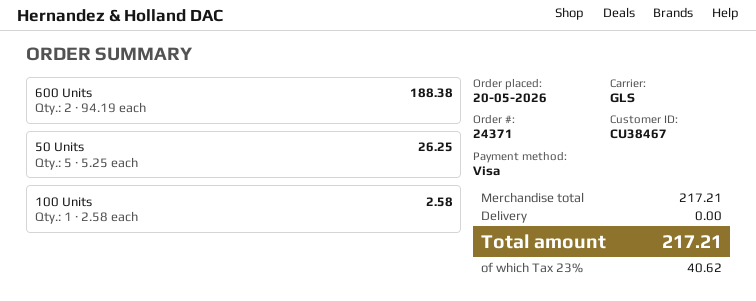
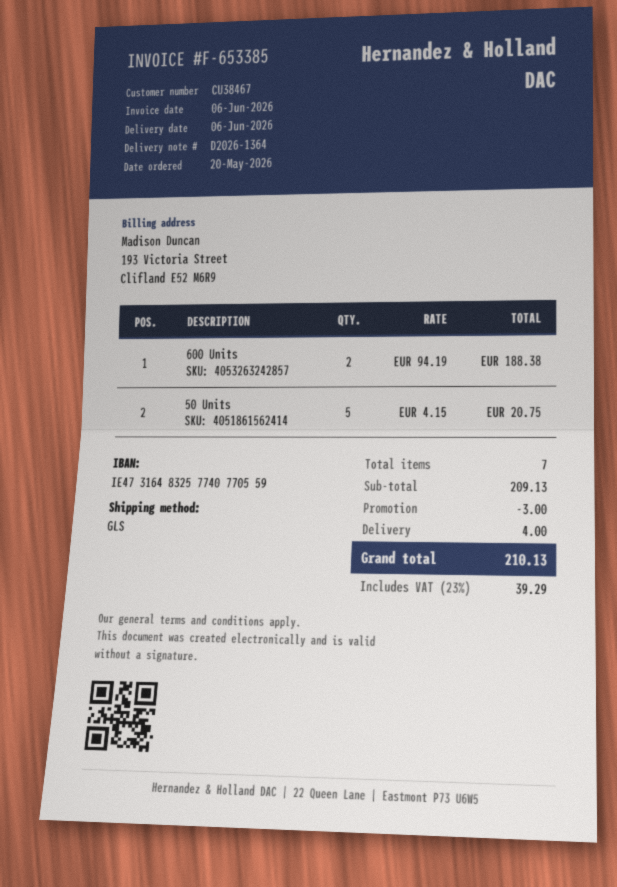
50 Units: 5 x 5.25 = 26.25 -> 5 x 4.15 = 20.75
100 Units: 1 x 2.58 = 2.58 -> none
subtotal: 217.21 -> 209.13
discount: none -> 3.00
shipping: 0.00 -> 4.00
tax: 23% = 40.62 -> 23% = 39.29
total: 217.21 -> 210.13

